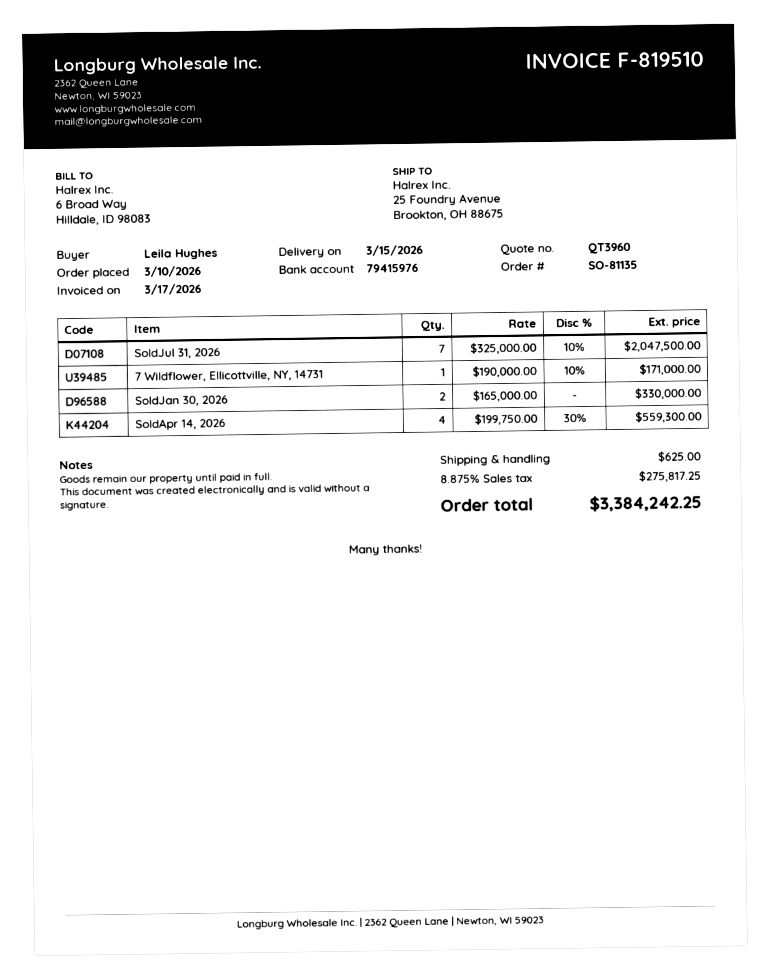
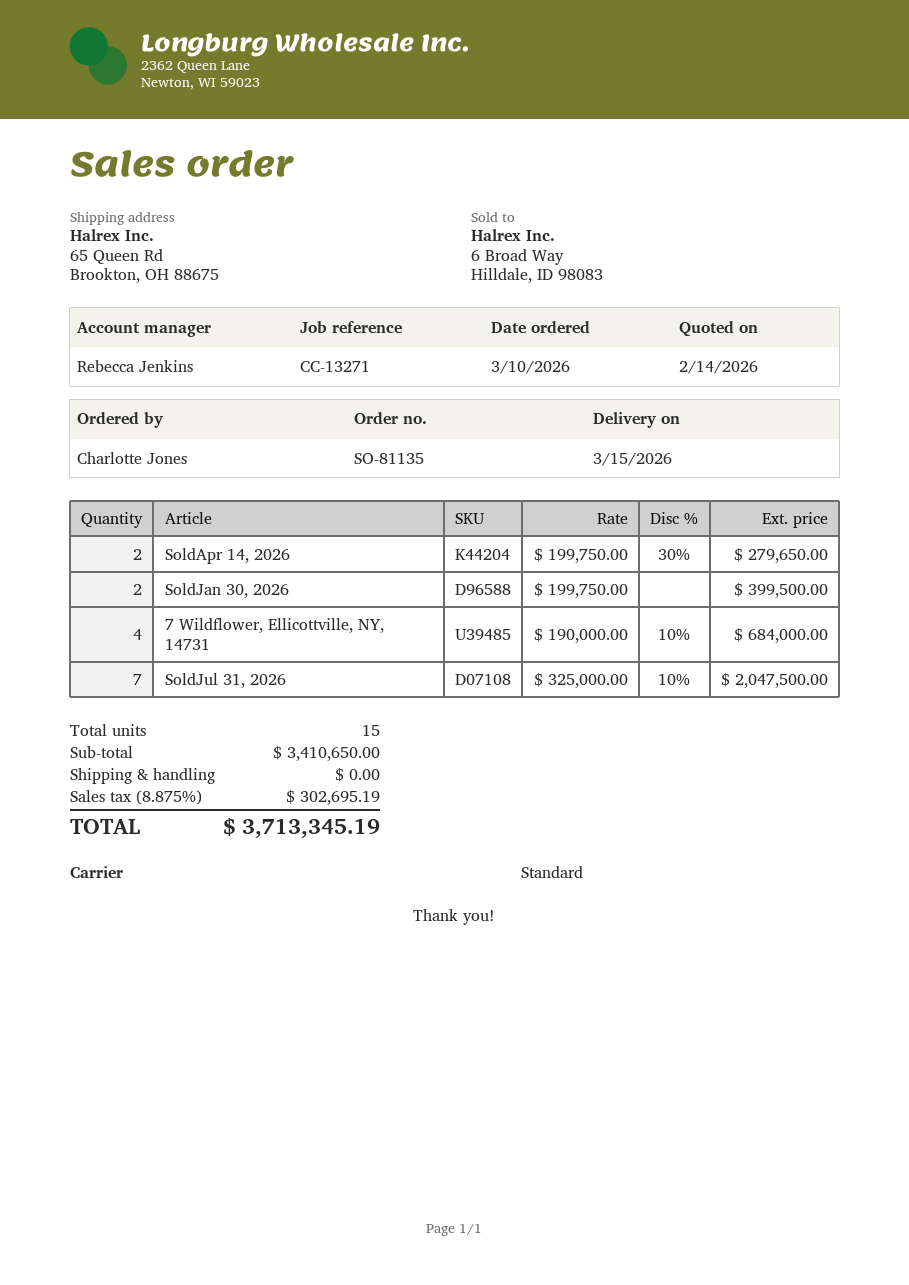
ordered by: Leila Hughes -> Charlotte Jones
ship to: 25 Foundry Avenue, Brookton, OH 88675 -> 65 Queen Rd, Brookton, OH 88675
7 Wildflower, Ellicottville, NY, 14731: 1 x 190000.00 - 10% = 171000.00 -> 4 x 190000.00 - 10% = 684000.00
SoldJan 30, 2026: 2 x 165000.00 = 330000.00 -> 2 x 199750.00 = 399500.00
SoldApr 14, 2026: 4 x 199750.00 - 30% = 559300.00 -> 2 x 199750.00 - 30% = 279650.00
shipping: 625.00 -> 0.00
tax: 8.875% = 275817.25 -> 8.875% = 302695.19
total: 3384242.25 -> 3713345.19

